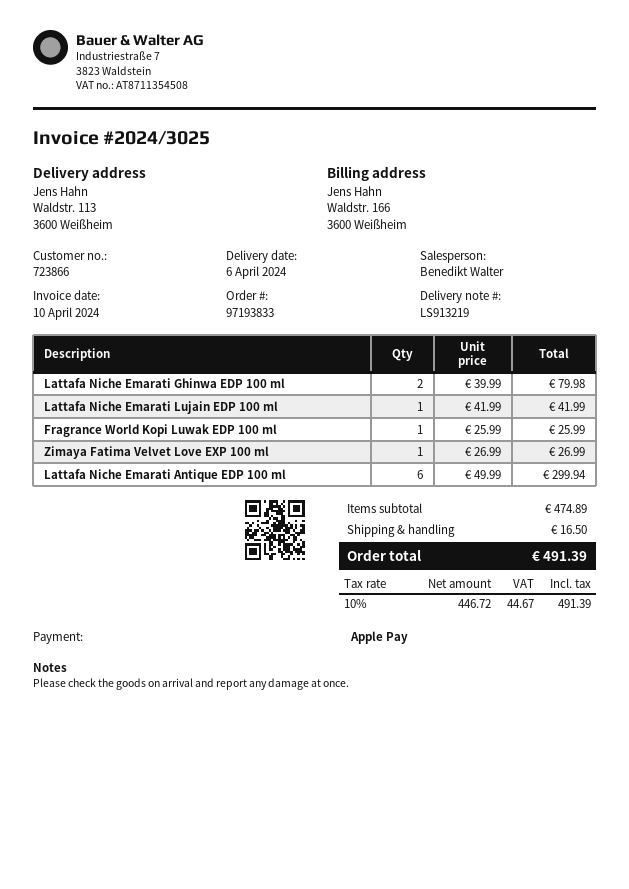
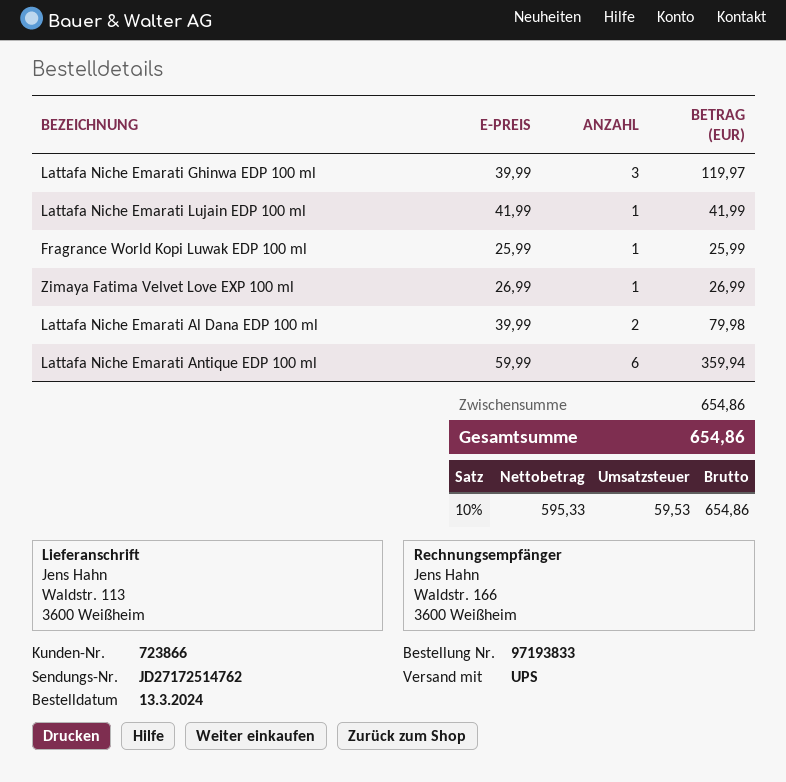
Lattafa Niche Emarati Ghinwa EDP 100 ml: 2 x 39.99 = 79.98 -> 3 x 39.99 = 119.97
Lattafa Niche Emarati Antique EDP 100 ml: 6 x 49.99 = 299.94 -> 6 x 59.99 = 359.94
Lattafa Niche Emarati Al Dana EDP 100 ml: none -> 2 x 39.99 = 79.98
subtotal: 474.89 -> 654.86
shipping: 16.50 -> none
net: 446.72 -> 595.33
tax: 10% = 44.67 -> 10% = 59.53
total: 491.39 -> 654.86

